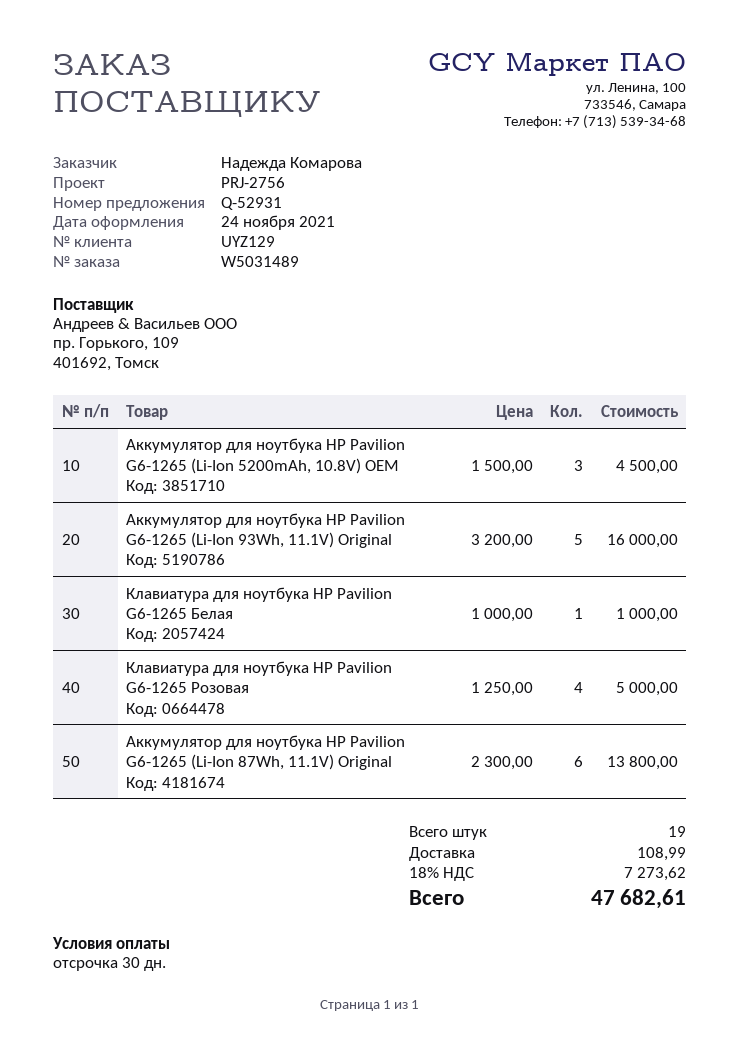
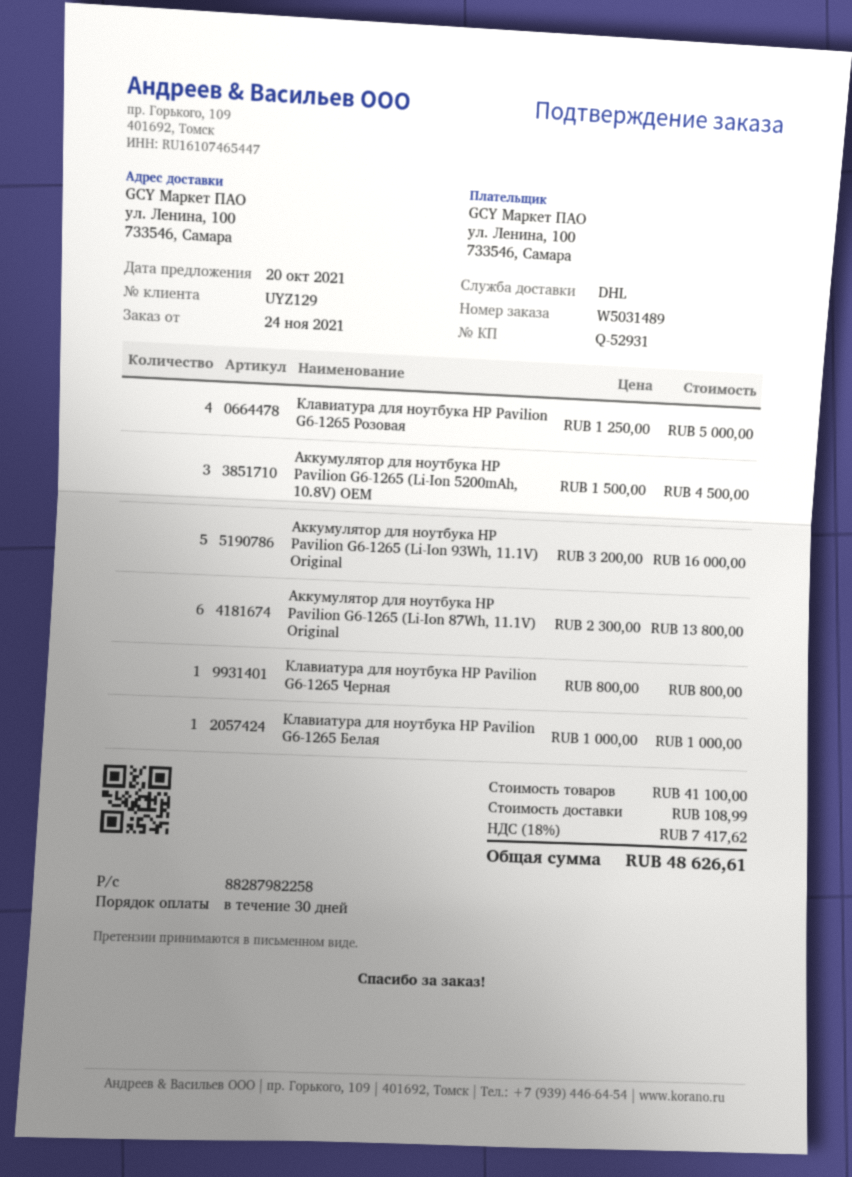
Клавиатура для ноутбука HP Pavilion G6-1265 Черная: none -> 1 x 800.00 = 800.00
tax: 18% = 7273.62 -> 18% = 7417.62
total: 47682.61 -> 48626.61

